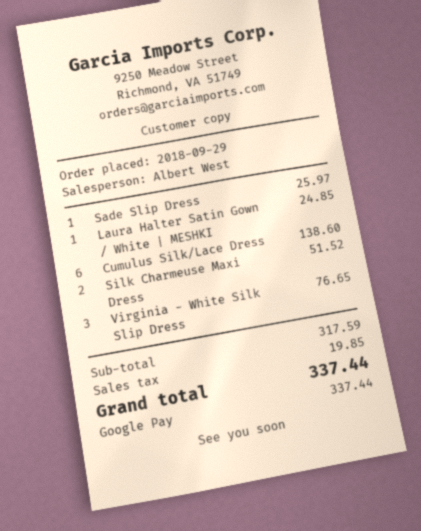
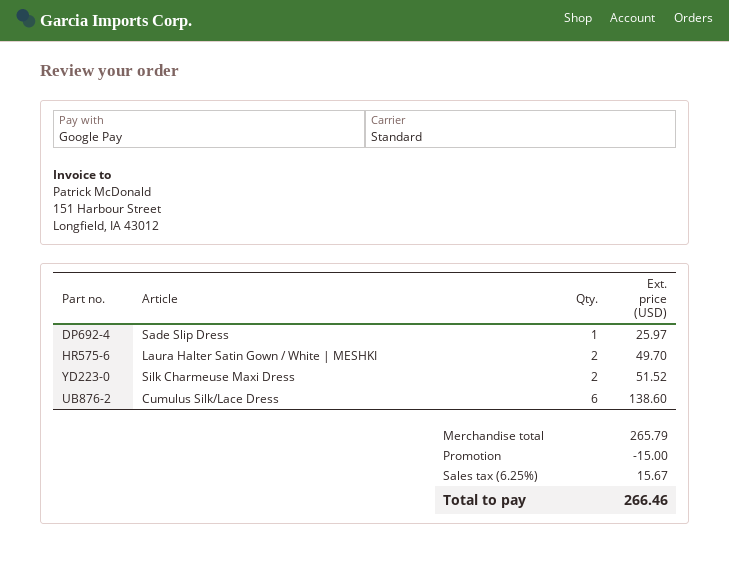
Laura Halter Satin Gown / White | MESHKI: 1 for 24.85 -> 2 for 49.70
Virginia - White Silk Slip Dress: 3 for 76.65 -> none
subtotal: 317.59 -> 265.79
discount: none -> 15.00
tax: 19.85 -> 15.67
total: 337.44 -> 266.46

